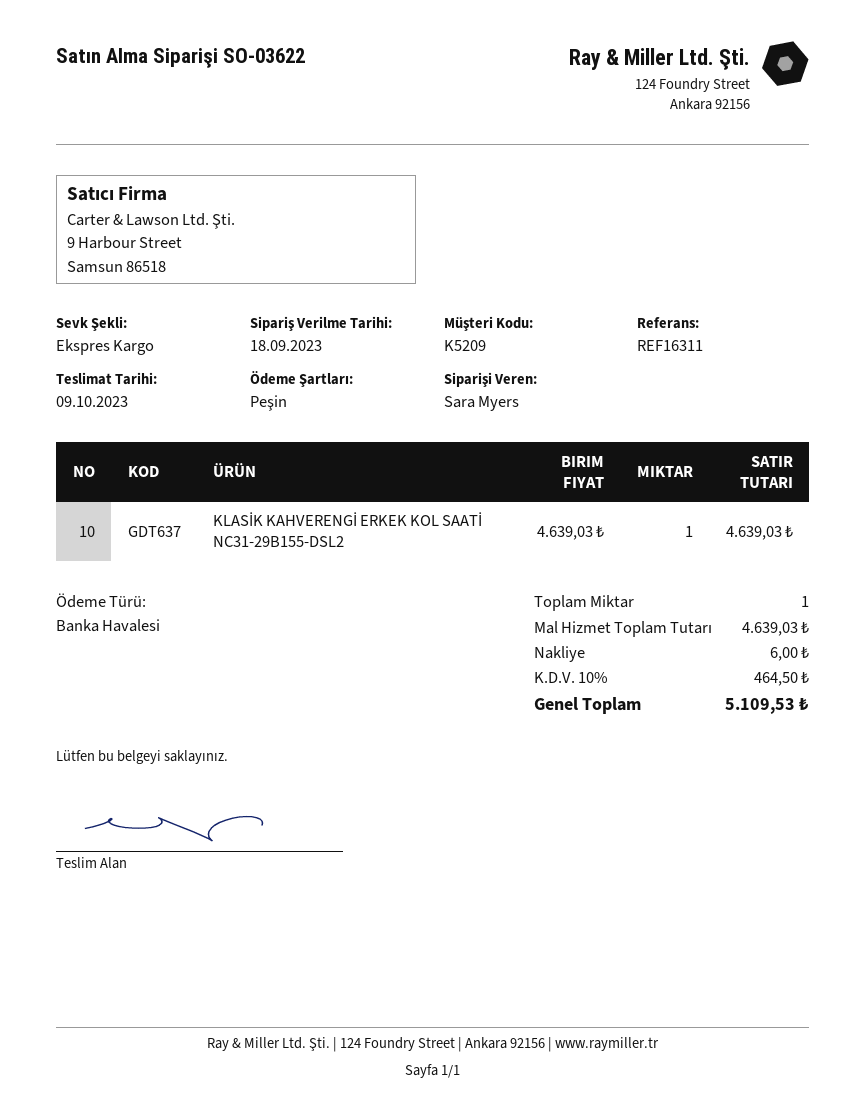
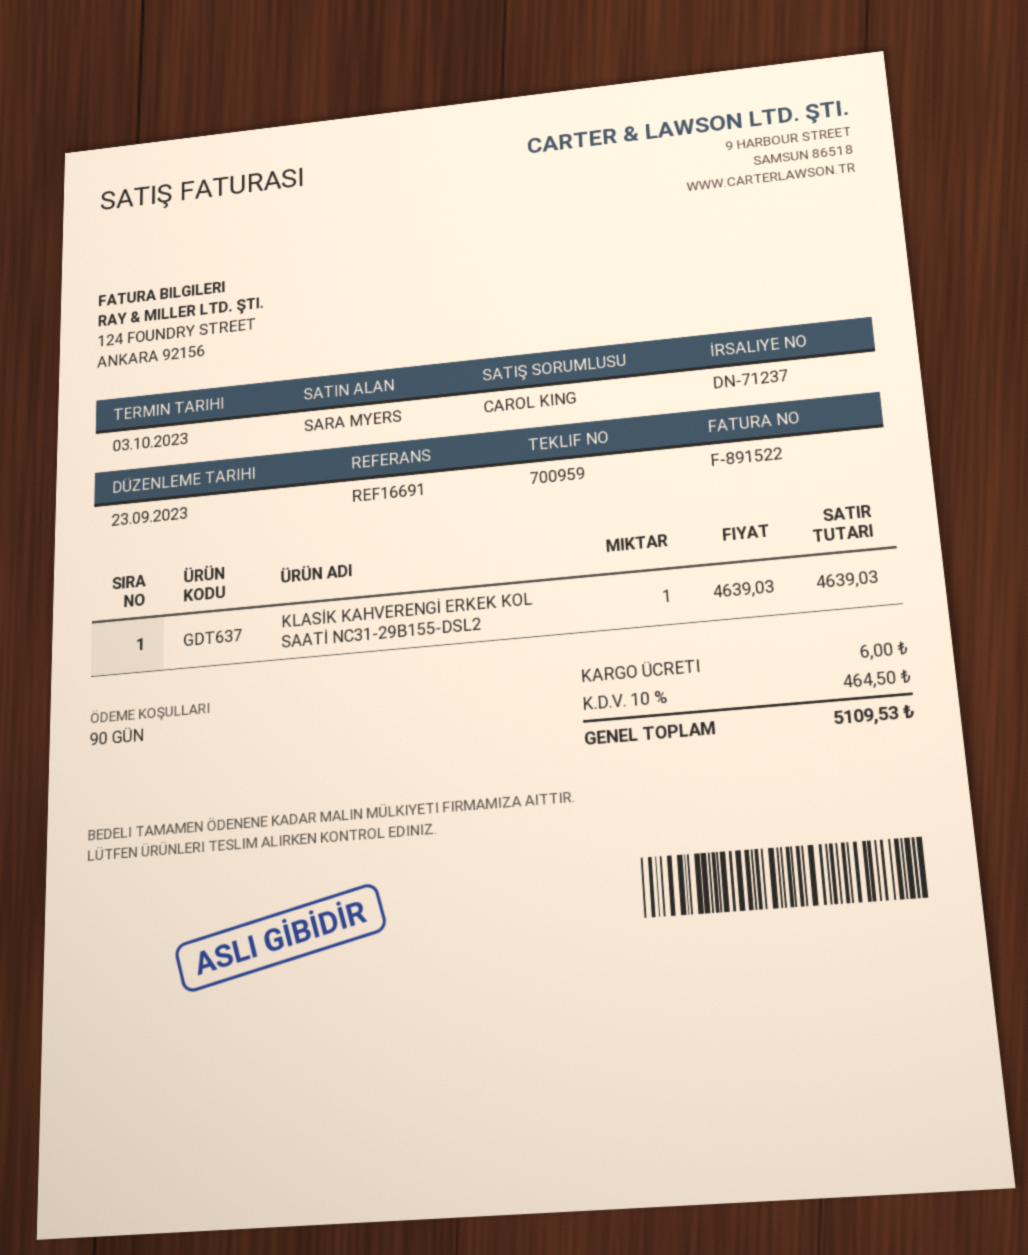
delivery date: 2023-10-09 -> 2023-10-03
payment terms: on receipt -> 90 days
reference: REF16311 -> REF16691

